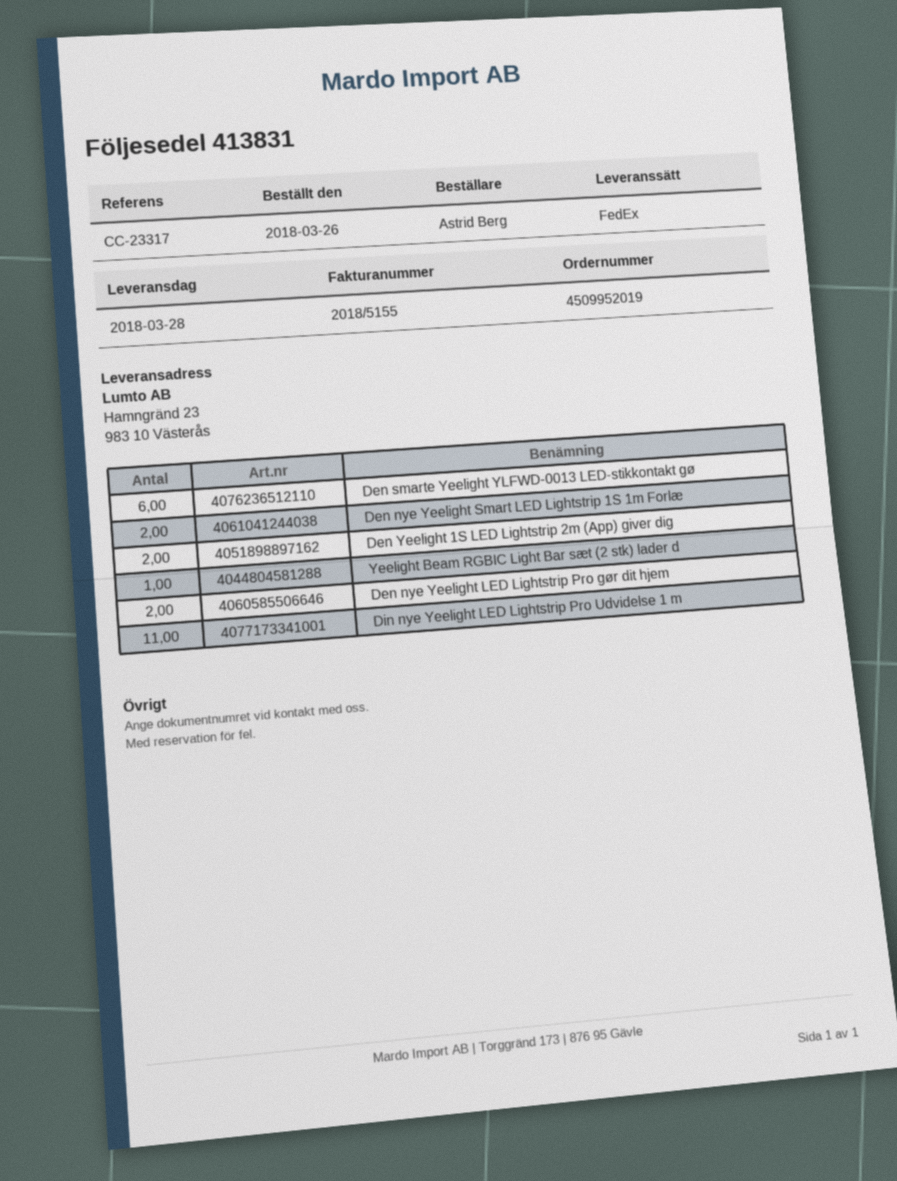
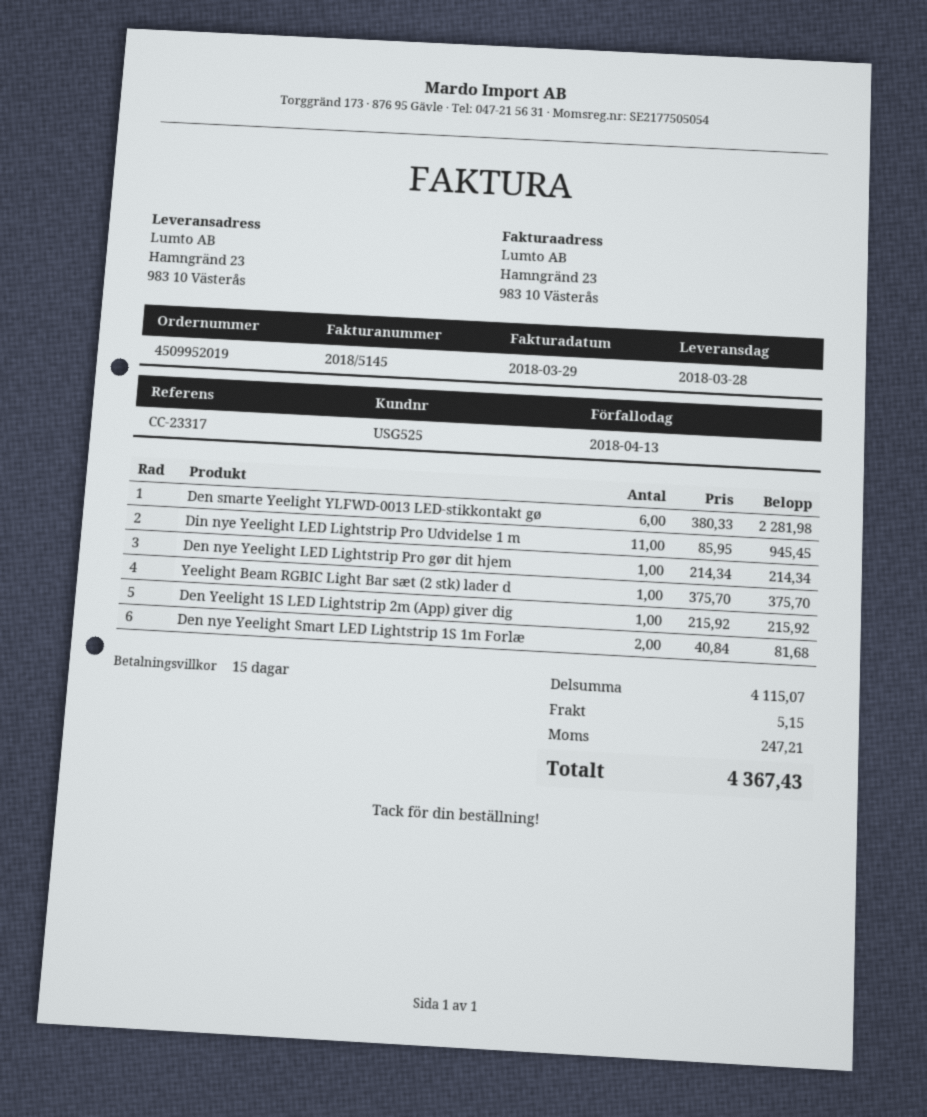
invoice number: 2018/5155 -> 2018/5145
Den Yeelight 1S LED Lightstrip 2m (App) giver dig: 2 -> 1
Den nye Yeelight LED Lightstrip Pro gør dit hjem: 2 -> 1

